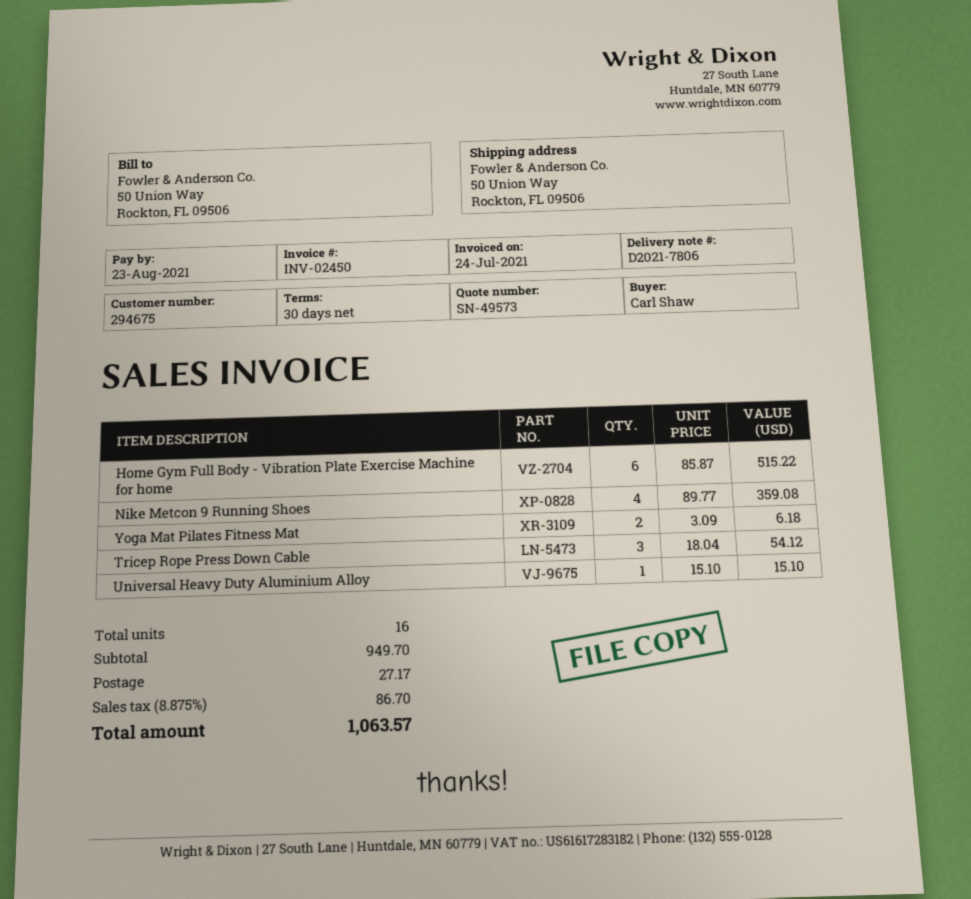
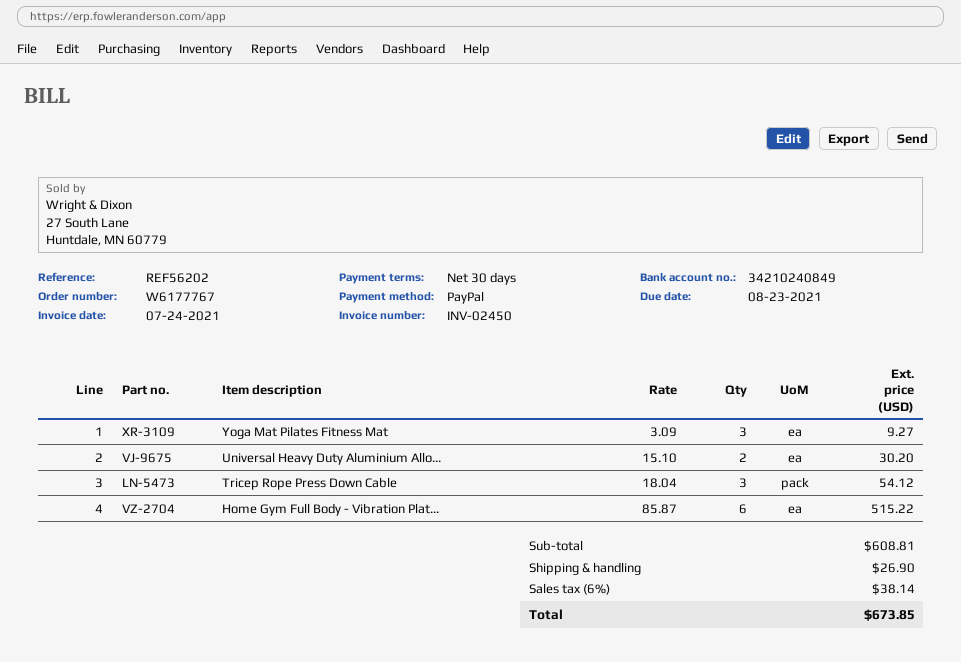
Nike Metcon 9 Running Shoes: 4 x 89.77 = 359.08 -> none
Yoga Mat Pilates Fitness Mat: 2 x 3.09 = 6.18 -> 3 x 3.09 = 9.27
Universal Heavy Duty Aluminium Alloy: 1 x 15.10 = 15.10 -> 2 x 15.10 = 30.20
subtotal: 949.70 -> 608.81
shipping: 27.17 -> 26.90
tax: 8.875% = 86.70 -> 6% = 38.14
total: 1063.57 -> 673.85

